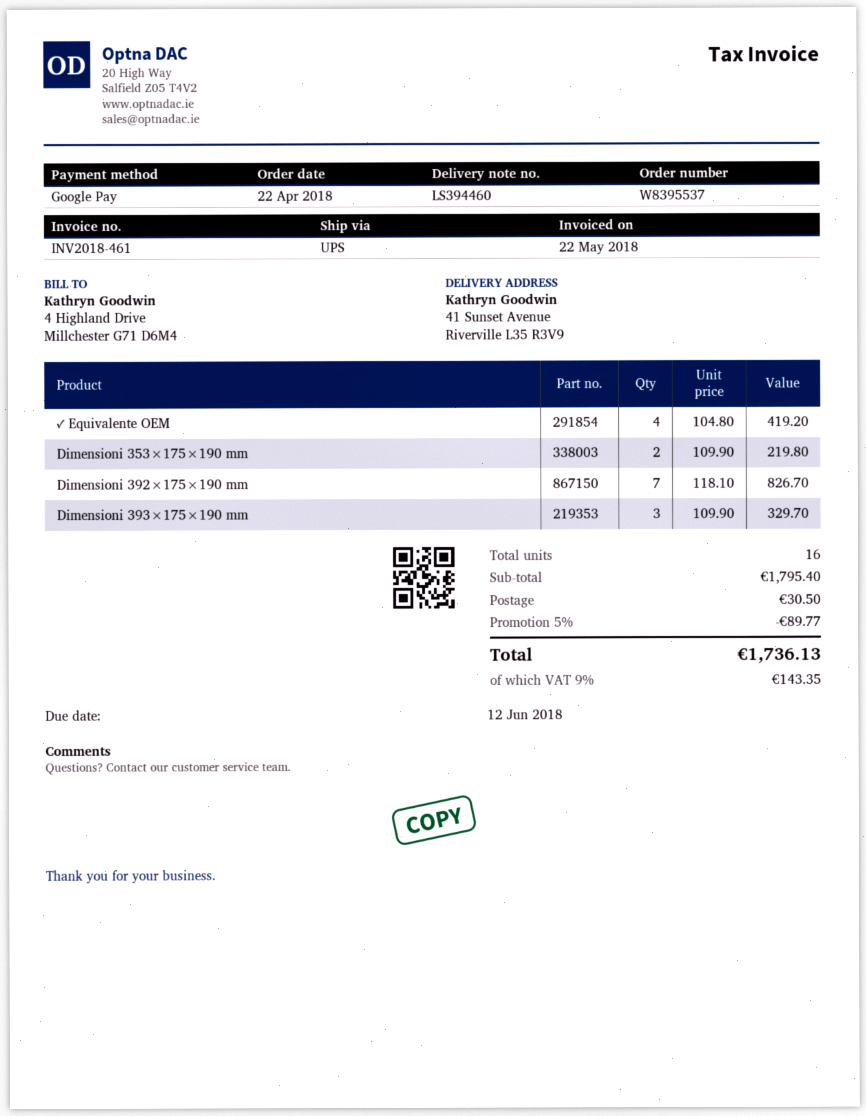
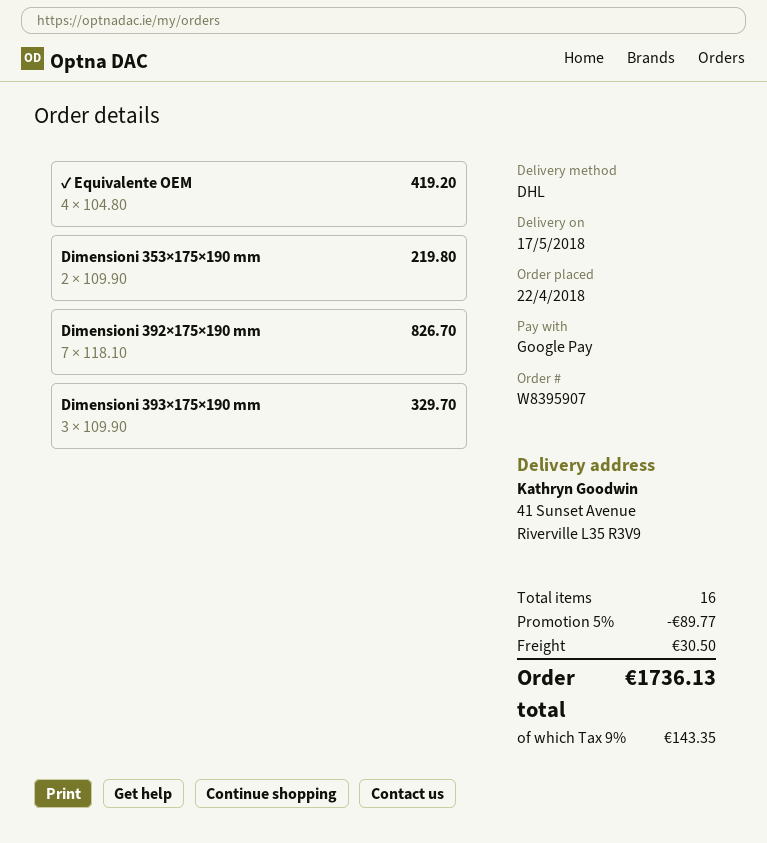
order number: W8395537 -> W8395907
shipping method: UPS -> DHL

